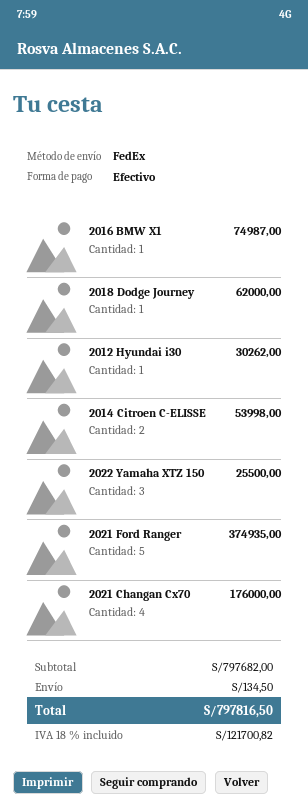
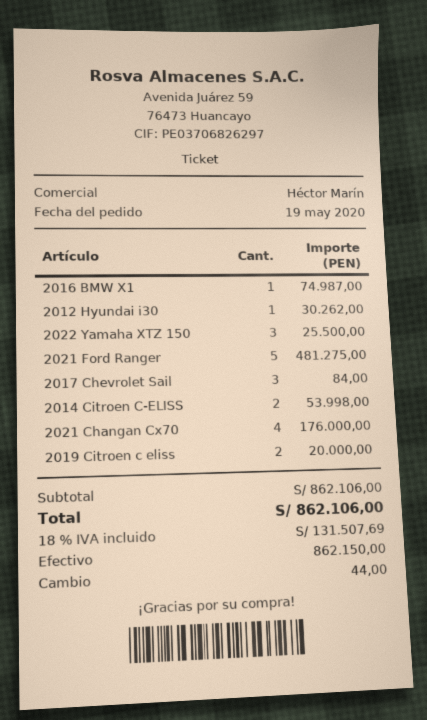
2018 Dodge Journey: 1 for 62000.00 -> none
2021 Ford Ranger: 5 for 374935.00 -> 5 for 481275.00
2017 Chevrolet Sail: none -> 3 for 84.00
2019 Citroen c eliss: none -> 2 for 20000.00
subtotal: 797682.00 -> 862106.00
shipping: 134.50 -> none
tax: 18% = 121700.82 -> 18% = 131507.69
total: 797816.50 -> 862106.00

